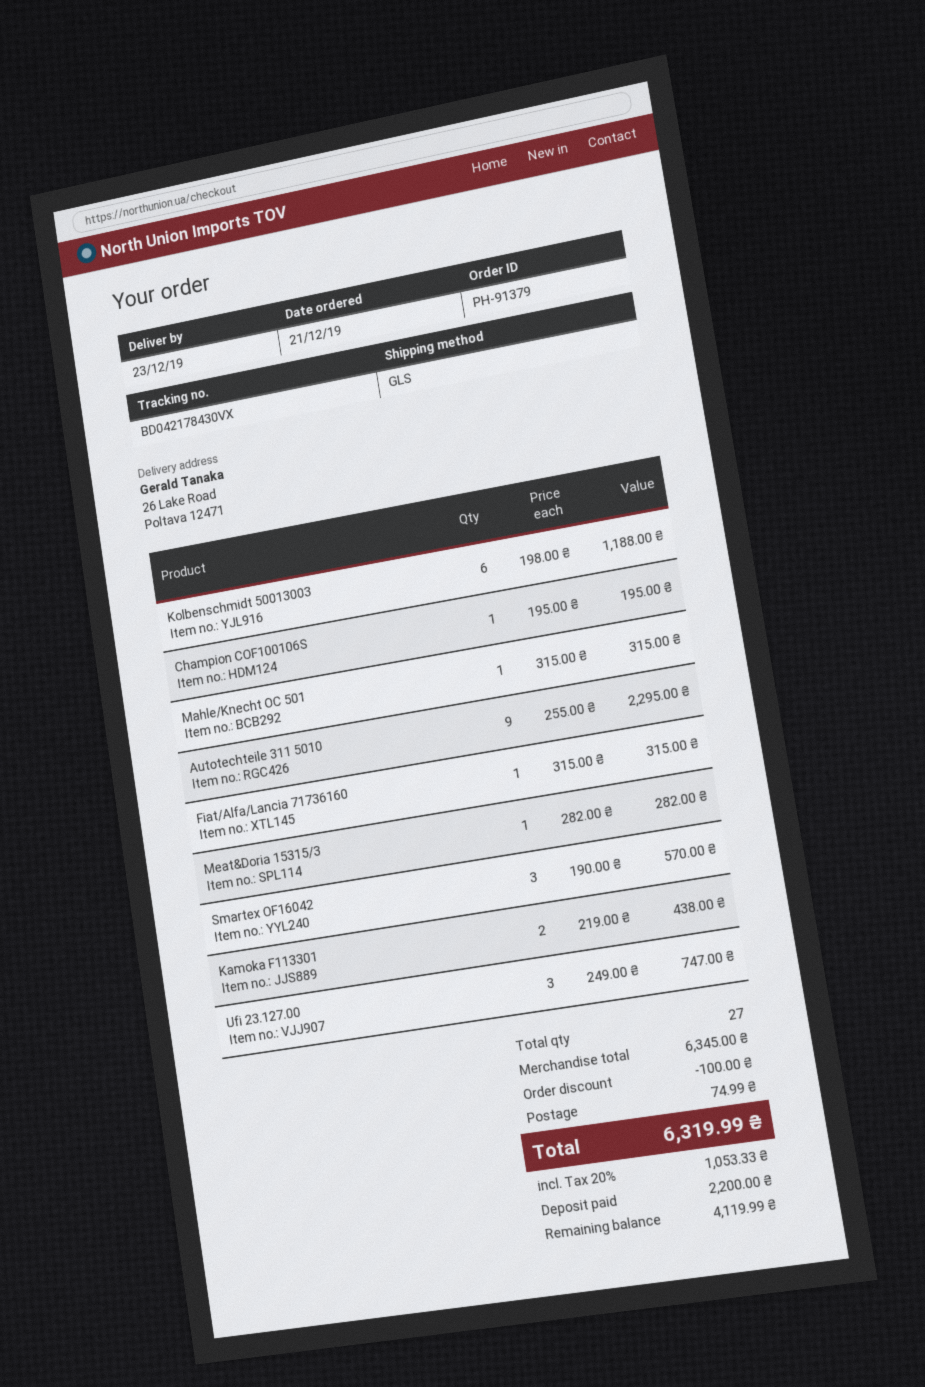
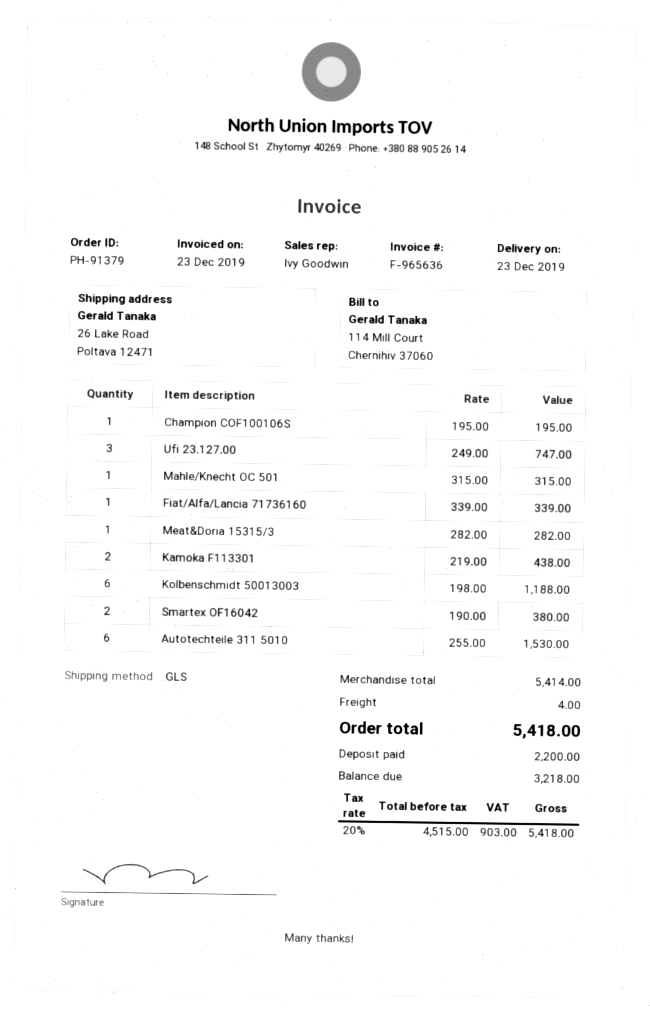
Autotechteile 311 5010: 9 x 255.00 = 2295.00 -> 6 x 255.00 = 1530.00
Fiat/Alfa/Lancia 71736160: 1 x 315.00 = 315.00 -> 1 x 339.00 = 339.00
Smartex OF16042: 3 x 190.00 = 570.00 -> 2 x 190.00 = 380.00
subtotal: 6345.00 -> 5414.00
discount: 100.00 -> none
shipping: 74.99 -> 4.00
tax: 20% = 1053.33 -> 20% = 903.00
total: 6319.99 -> 5418.00
balance: 4119.99 -> 3218.00

